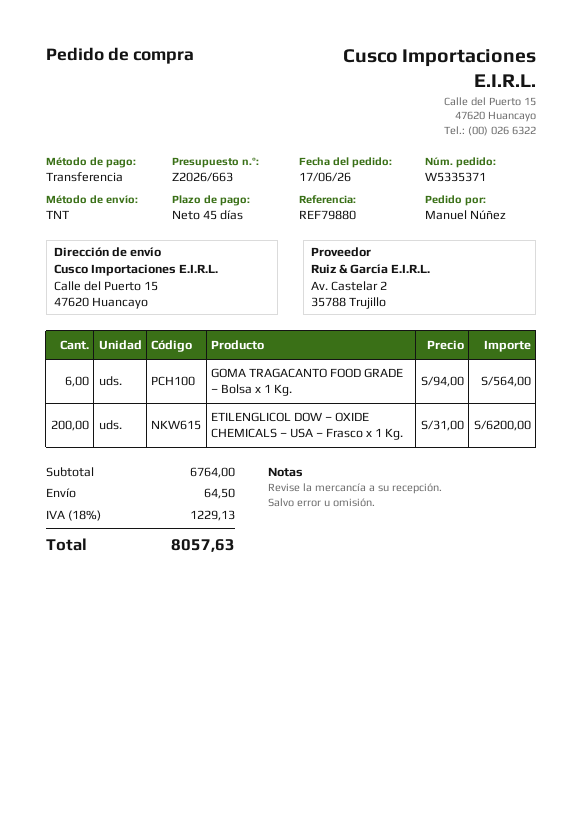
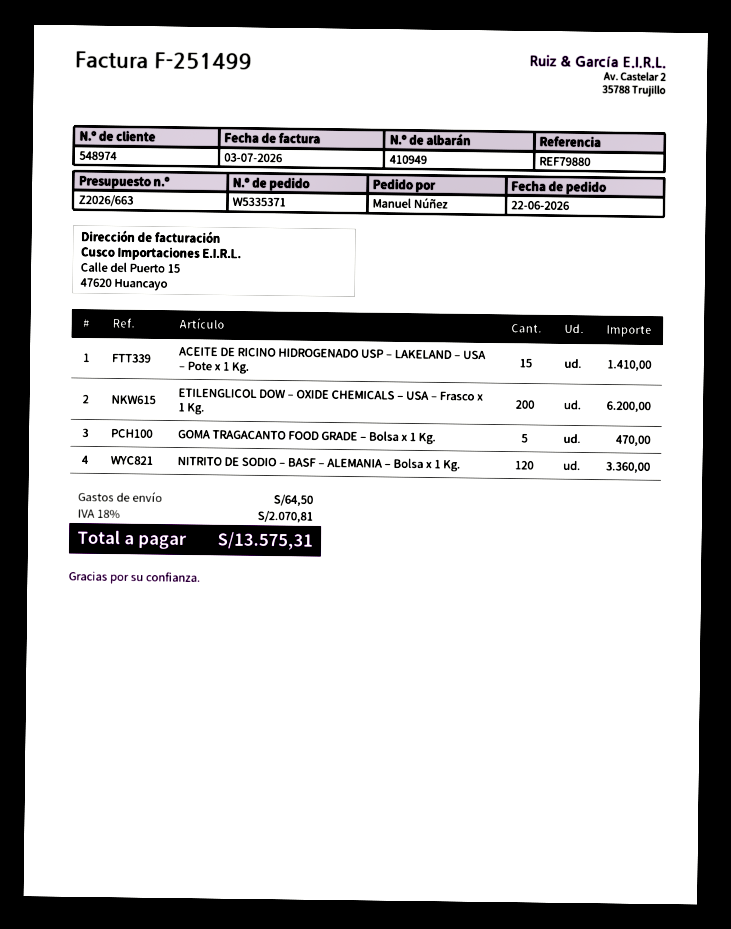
order date: 2026-06-17 -> 2026-06-22
GOMA TRAGACANTO FOOD GRADE – Bolsa x 1 Kg.: 6 for 564.00 -> 5 for 470.00
ACEITE DE RICINO HIDROGENADO USP – LAKELAND – USA – Pote x 1 Kg.: none -> 15 for 1410.00
NITRITO DE SODIO – BASF – ALEMANIA – Bolsa x 1 Kg.: none -> 120 for 3360.00
tax: 18% = 1229.13 -> 18% = 2070.81
total: 8057.63 -> 13575.31

